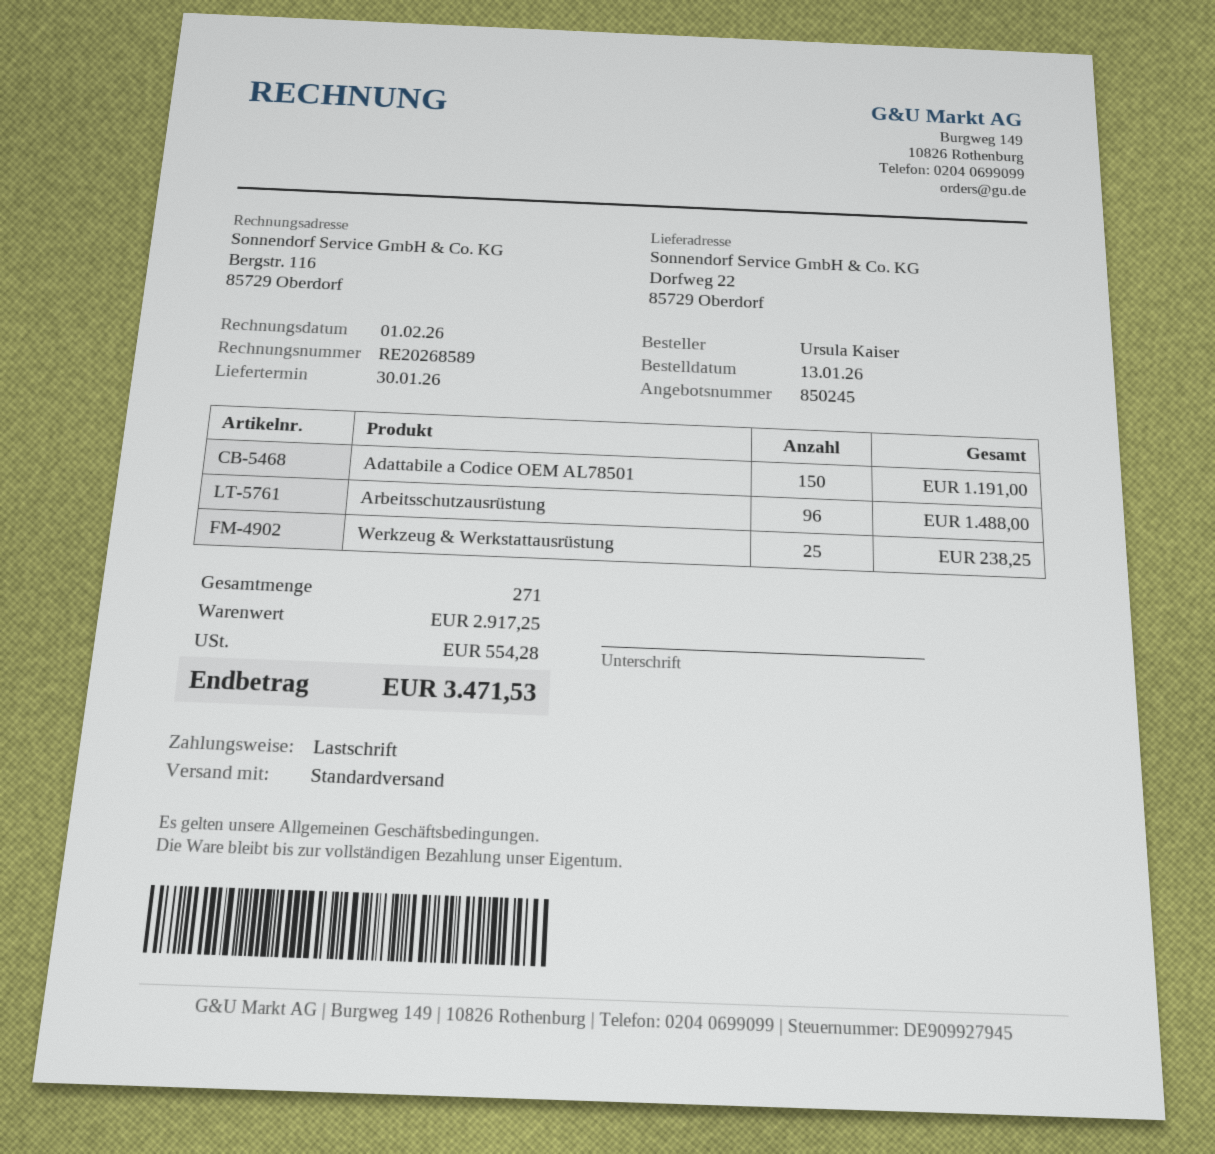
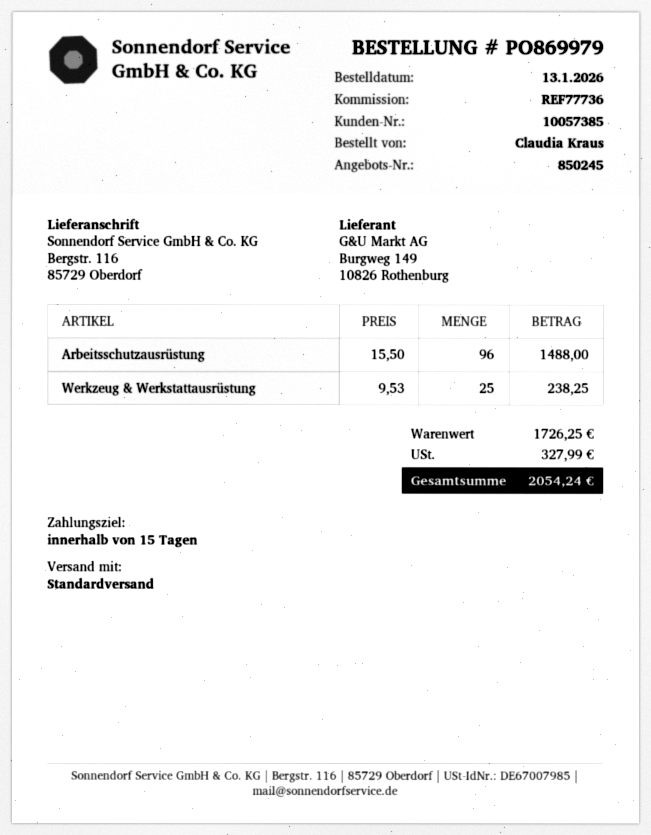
ordered by: Ursula Kaiser -> Claudia Kraus
ship to: Dorfweg 22, 85729 Oberdorf -> Bergstr. 116, 85729 Oberdorf
Adattabile a Codice OEM AL78501: 150 for 1191.00 -> none
subtotal: 2917.25 -> 1726.25
tax: 554.28 -> 327.99
total: 3471.53 -> 2054.24

